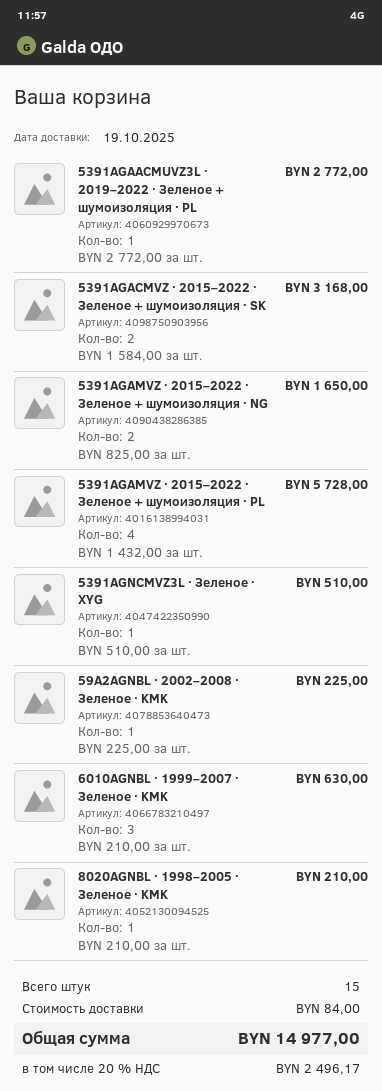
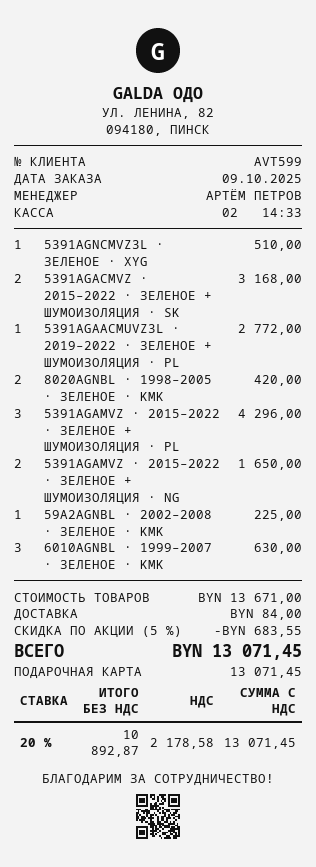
5391AGAMVZ · 2015–2022 · Зеленое + шумоизоляция · PL: 4 for 5728.00 -> 3 for 4296.00
8020AGNBL · 1998–2005 · Зеленое · KMK: 1 for 210.00 -> 2 for 420.00
discount: none -> 5% = 683.55
tax: 20% = 2496.17 -> 20% = 2178.58
total: 14977.00 -> 13071.45

